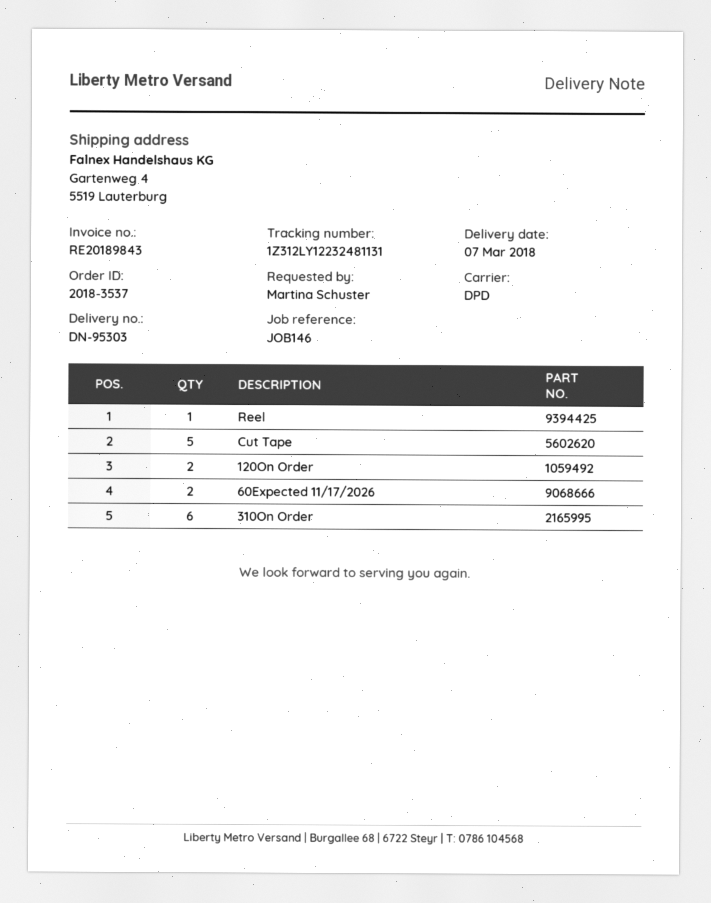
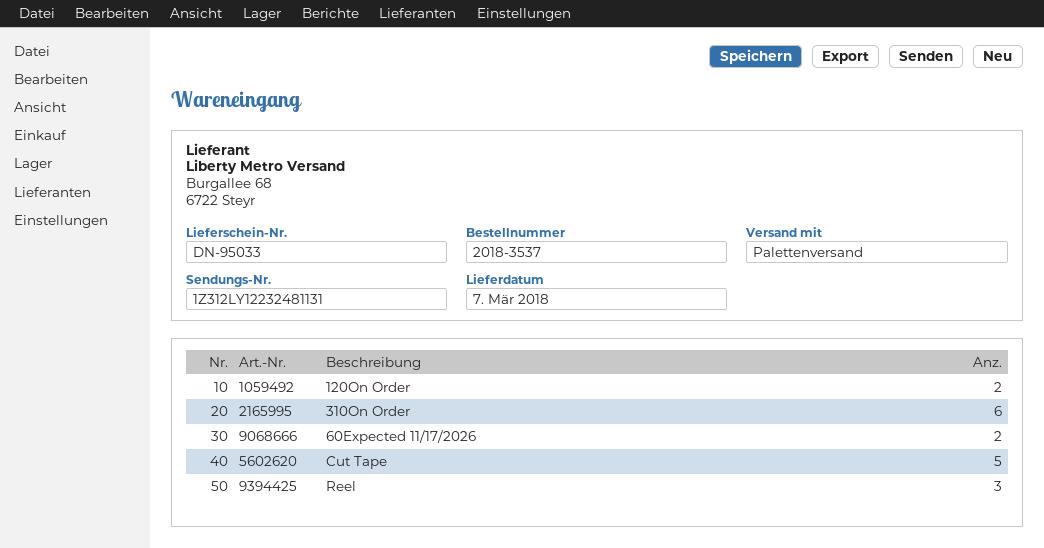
delivery note number: DN-95303 -> DN-95033
shipping method: DPD -> pallet freight
Reel: 1 -> 3

